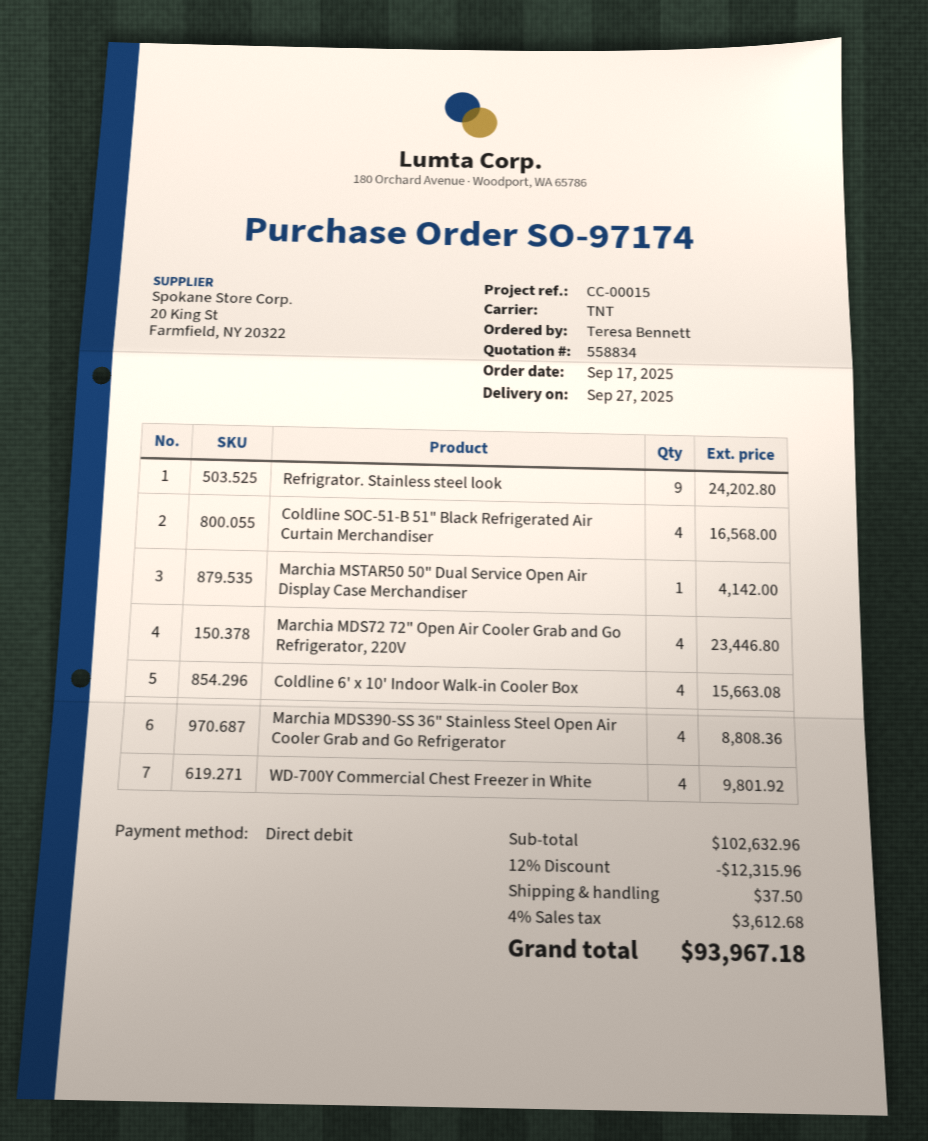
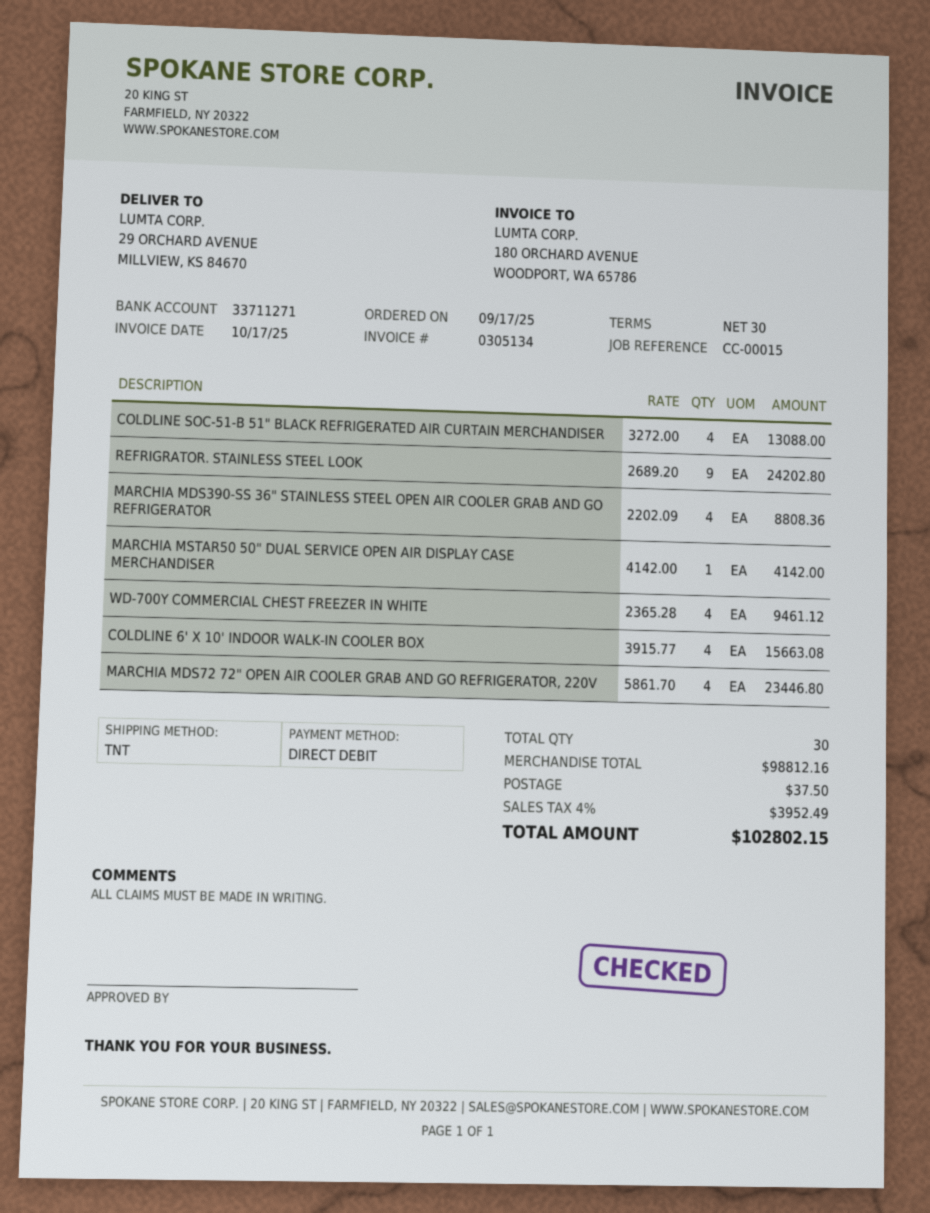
Coldline SOC-51-B 51" Black Refrigerated Air Curtain Merchandiser: 4 for 16568.00 -> 4 for 13088.00
WD-700Y Commercial Chest Freezer in White: 4 for 9801.92 -> 4 for 9461.12
subtotal: 102632.96 -> 98812.16
discount: 12% = 12315.96 -> none
tax: 4% = 3612.68 -> 4% = 3952.49
total: 93967.18 -> 102802.15

